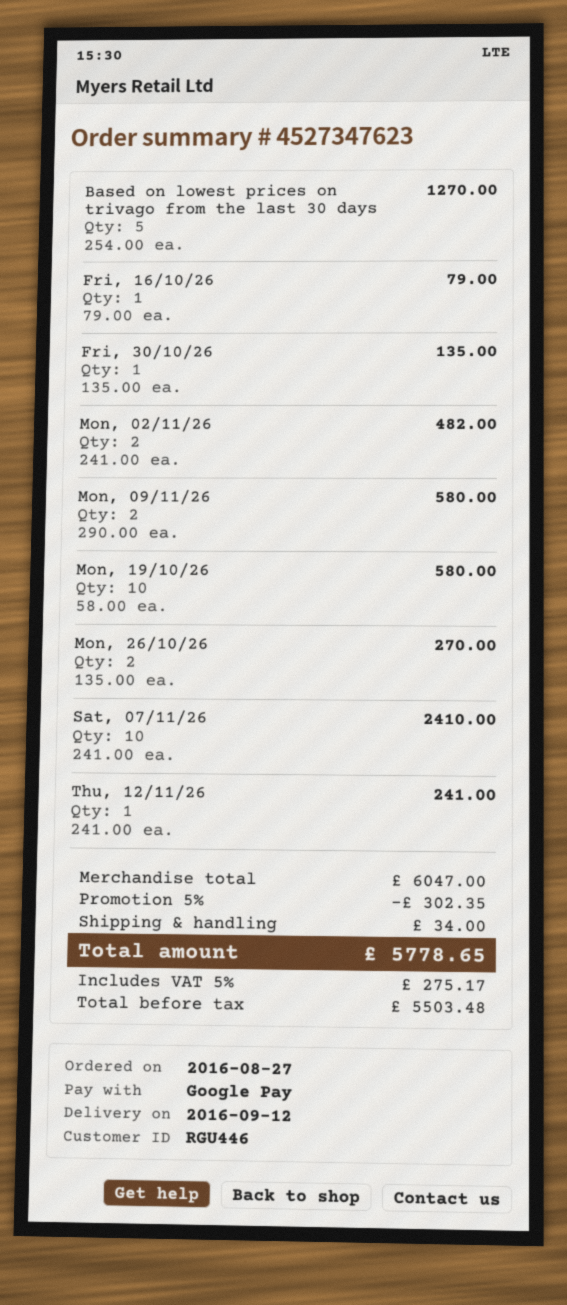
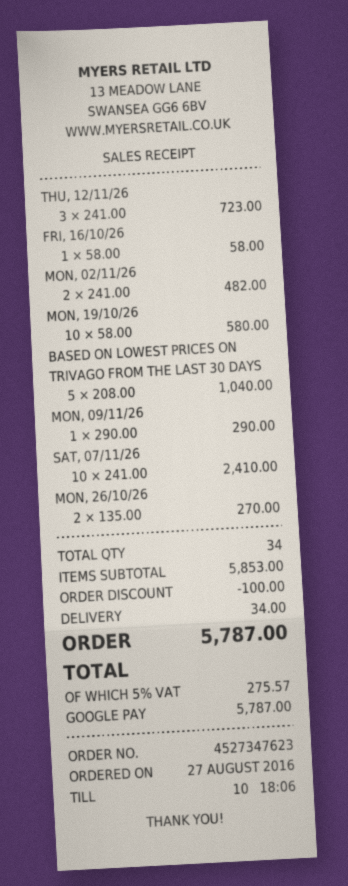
Based on lowest prices on trivago from the last 30 days: 5 x 254.00 = 1270.00 -> 5 x 208.00 = 1040.00
Fri, 16/10/26: 1 x 79.00 = 79.00 -> 1 x 58.00 = 58.00
Fri, 30/10/26: 1 x 135.00 = 135.00 -> none
Mon, 09/11/26: 2 x 290.00 = 580.00 -> 1 x 290.00 = 290.00
Thu, 12/11/26: 1 x 241.00 = 241.00 -> 3 x 241.00 = 723.00
subtotal: 6047.00 -> 5853.00
discount: 302.35 -> 100.00
tax: 5% = 275.17 -> 5% = 275.57
total: 5778.65 -> 5787.00

